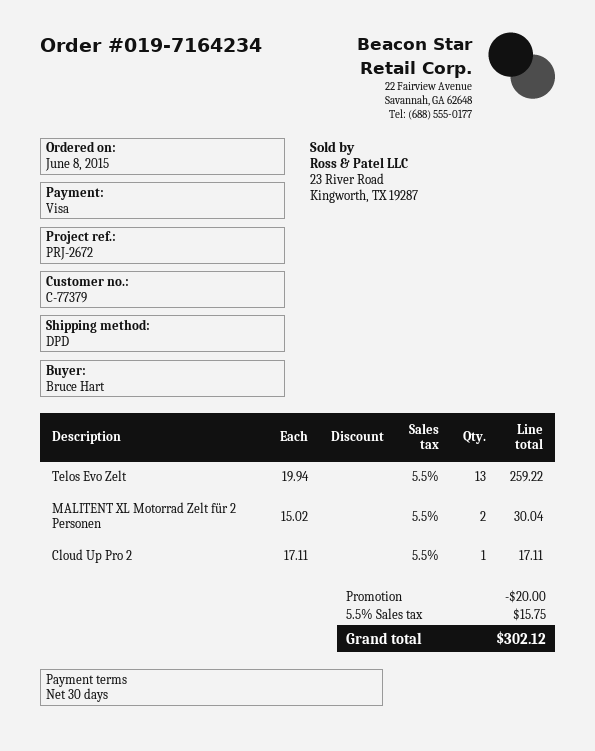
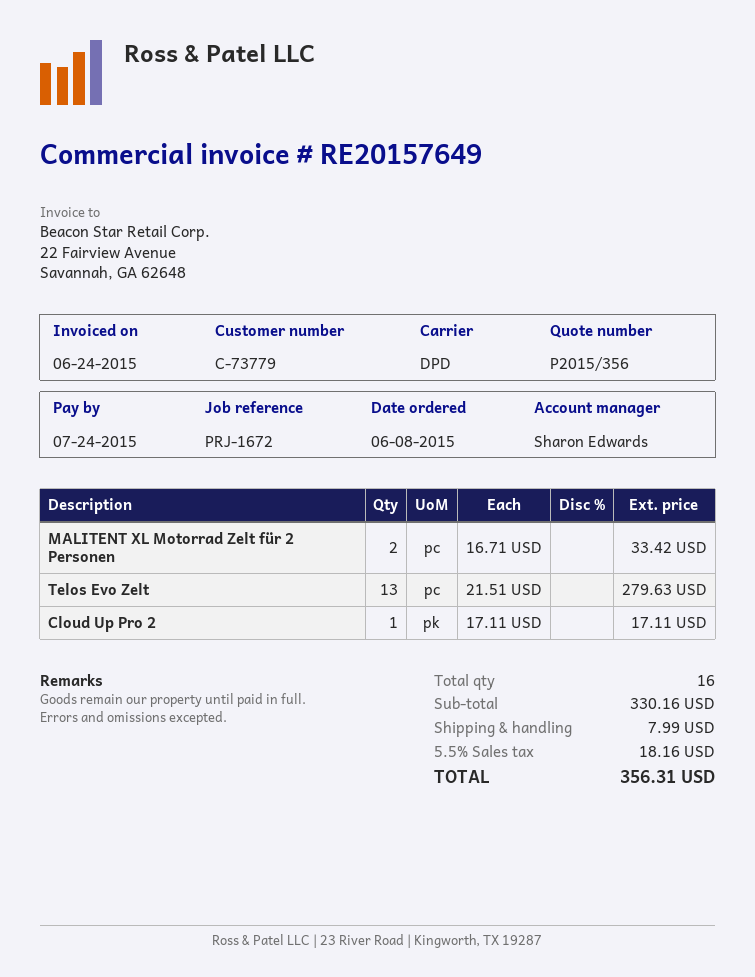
customer number: C-77379 -> C-73779
reference: PRJ-2672 -> PRJ-1672
Telos Evo Zelt: 13 x 19.94 = 259.22 -> 13 x 21.51 = 279.63
MALITENT XL Motorrad Zelt für 2 Personen: 2 x 15.02 = 30.04 -> 2 x 16.71 = 33.42
discount: 20.00 -> none
shipping: none -> 7.99
tax: 5.5% = 15.75 -> 5.5% = 18.16
total: 302.12 -> 356.31

